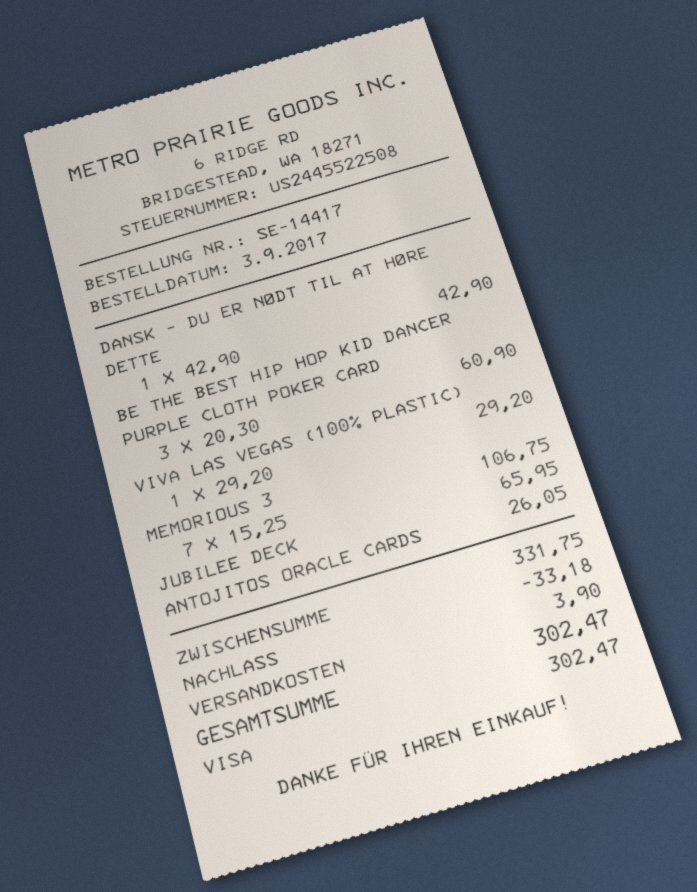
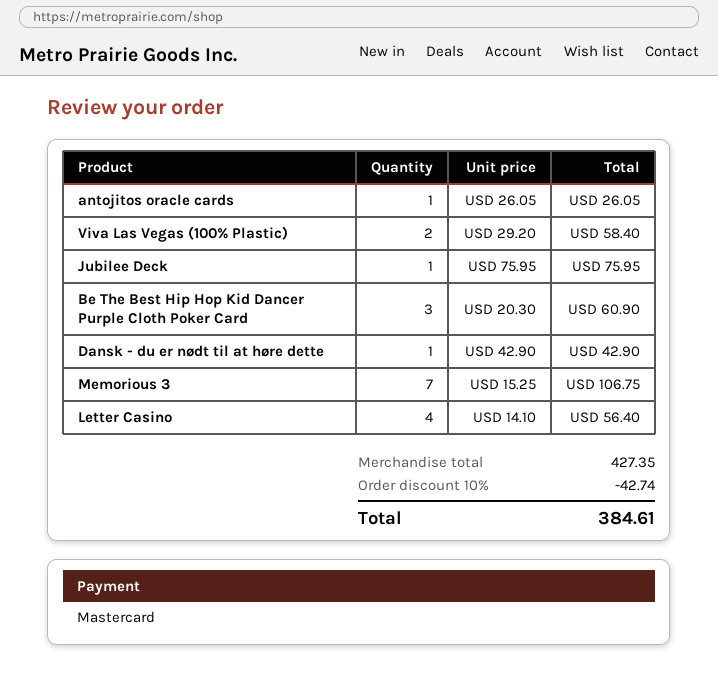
payment method: Visa -> Mastercard
VIVA LAS VEGAS (100% PLASTIC): 1 x 29.20 = 29.20 -> 2 x 29.20 = 58.40
JUBILEE DECK: 1 x 65.95 = 65.95 -> 1 x 75.95 = 75.95
Letter Casino: none -> 4 x 14.10 = 56.40
subtotal: 331.75 -> 427.35
discount: 33.18 -> 42.74
shipping: 3.90 -> none
total: 302.47 -> 384.61

